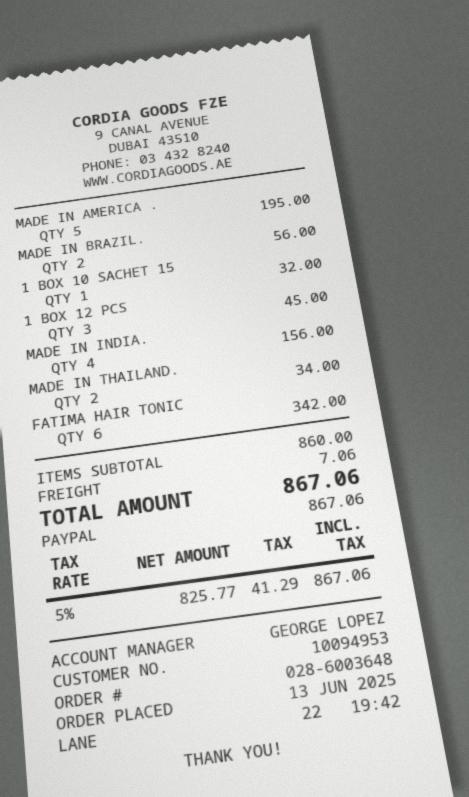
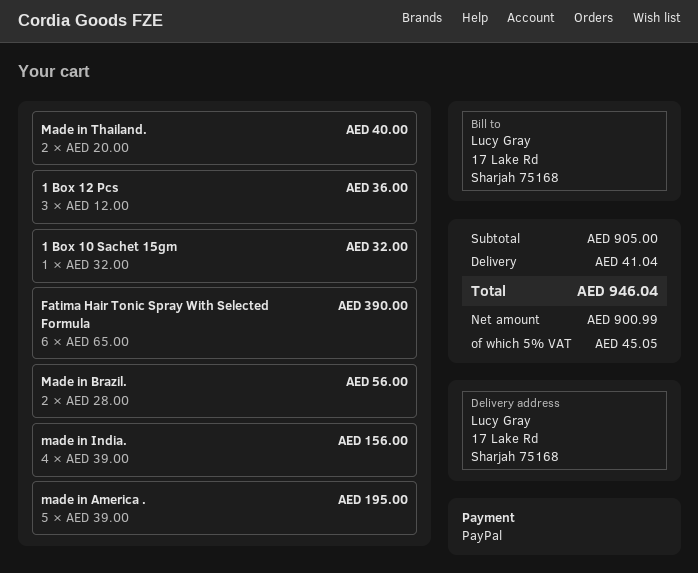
1 BOX 12 PCS: 3 for 45.00 -> 3 for 36.00
MADE IN THAILAND.: 2 for 34.00 -> 2 for 40.00
FATIMA HAIR TONIC: 6 for 342.00 -> 6 for 390.00
subtotal: 860.00 -> 905.00
shipping: 7.06 -> 41.04
net: 825.77 -> 900.99
tax: 5% = 41.29 -> 5% = 45.05
total: 867.06 -> 946.04

